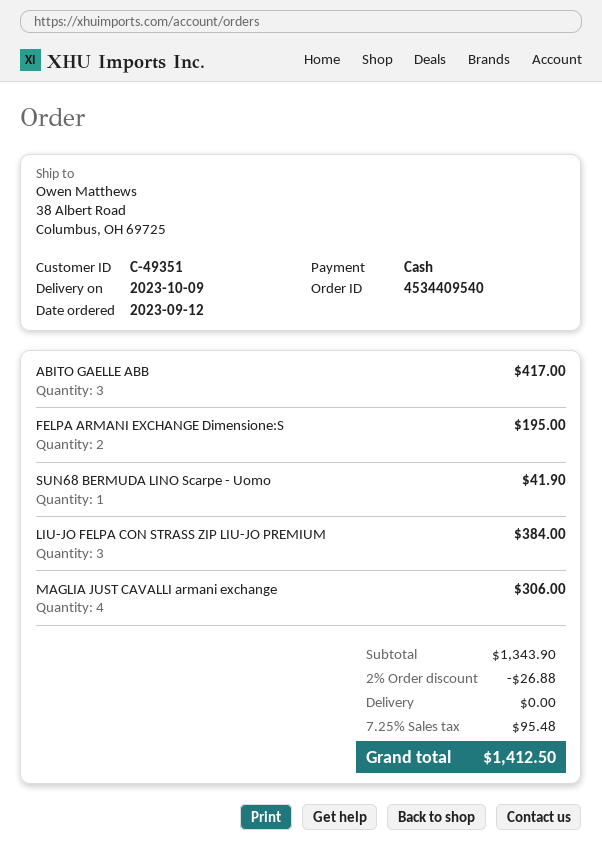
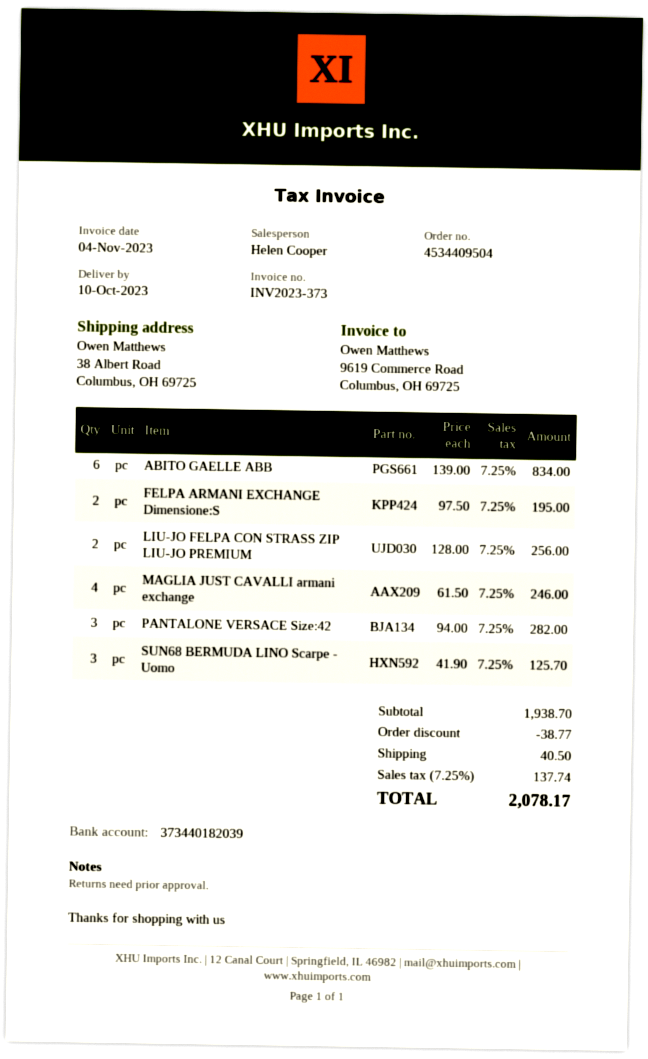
order number: 4534409540 -> 4534409504
delivery date: 2023-10-09 -> 2023-10-10
ABITO GAELLE ABB: 3 for 417.00 -> 6 for 834.00
SUN68 BERMUDA LINO Scarpe - Uomo: 1 for 41.90 -> 3 for 125.70
LIU-JO FELPA CON STRASS ZIP LIU-JO PREMIUM: 3 for 384.00 -> 2 for 256.00
MAGLIA JUST CAVALLI armani exchange: 4 for 306.00 -> 4 for 246.00
PANTALONE VERSACE Size:42: none -> 3 for 282.00
subtotal: 1343.90 -> 1938.70
discount: 26.88 -> 38.77
shipping: 0.00 -> 40.50
tax: 7.25% = 95.48 -> 7.25% = 137.74
total: 1412.50 -> 2078.17

